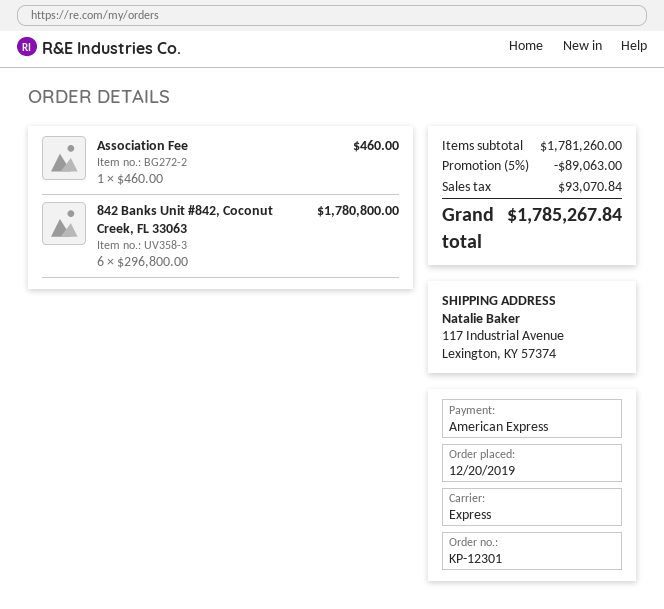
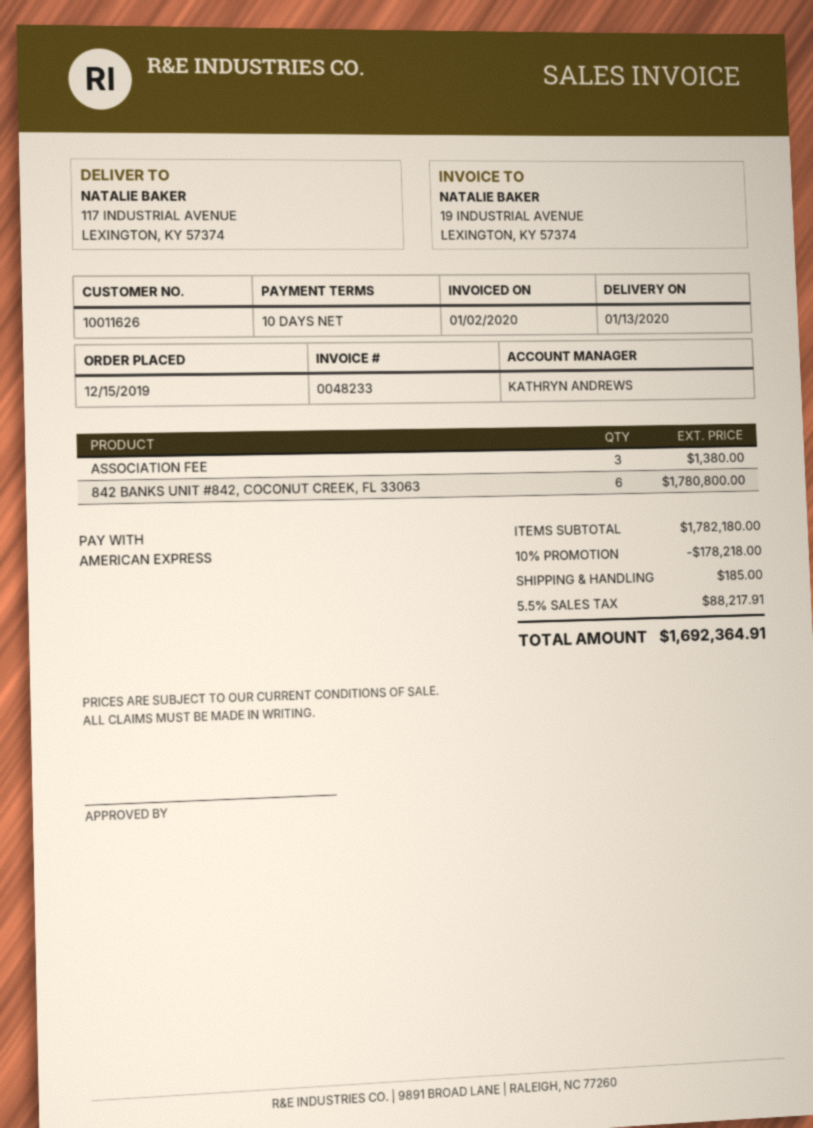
order date: 2019-12-20 -> 2019-12-15
Association Fee: 1 for 460.00 -> 3 for 1380.00
subtotal: 1781260.00 -> 1782180.00
discount: 5% = 89063.00 -> 10% = 178218.00
shipping: none -> 185.00
tax: 93070.84 -> 88217.91
total: 1785267.84 -> 1692364.91

